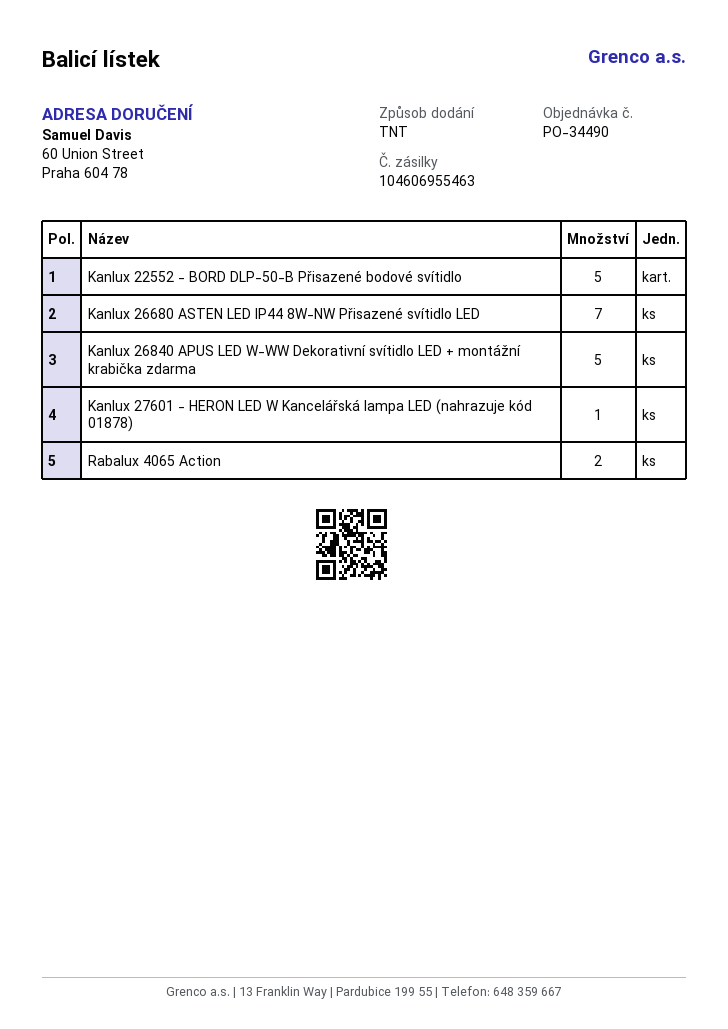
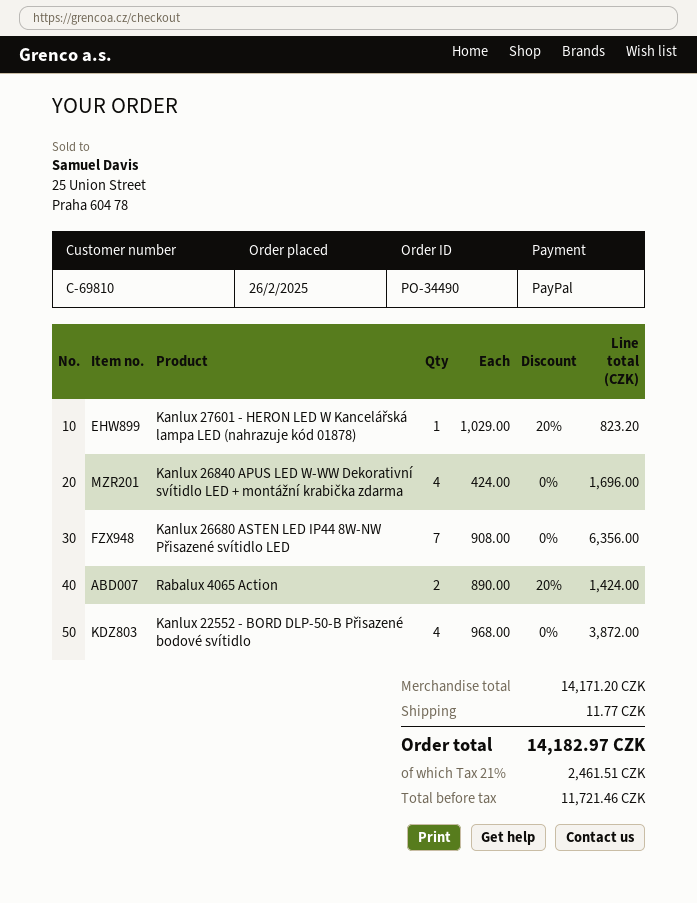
Kanlux 22552 - BORD DLP-50-B Přisazené bodové svítidlo: 5 -> 4
Kanlux 26840 APUS LED W-WW Dekorativní svítidlo LED + montážní krabička zdarma: 5 -> 4

